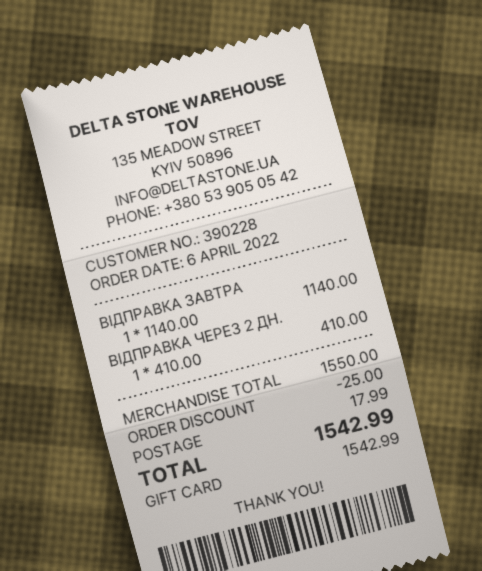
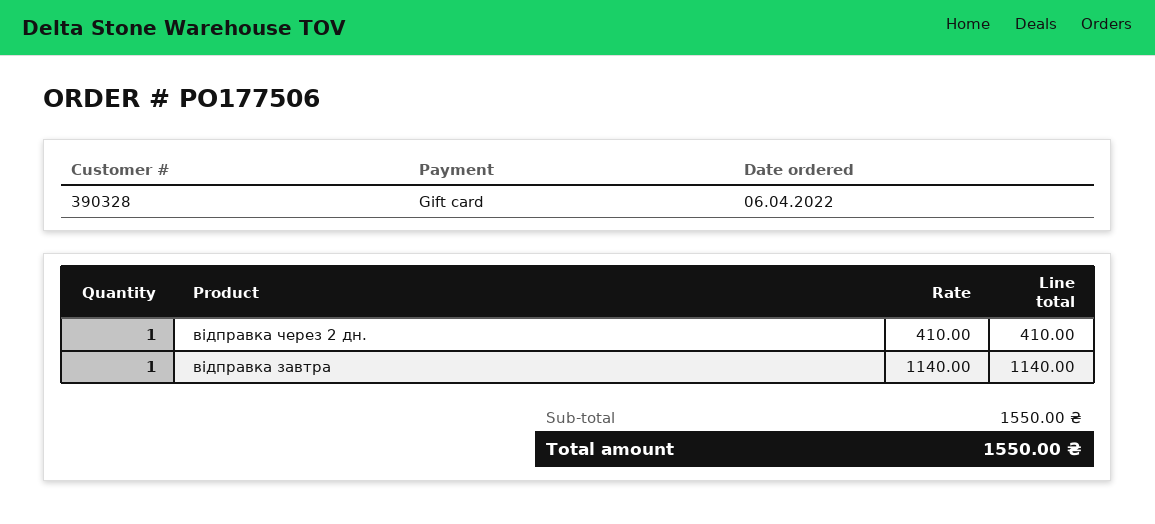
customer number: 390228 -> 390328
discount: 25.00 -> none
shipping: 17.99 -> none
total: 1542.99 -> 1550.00

